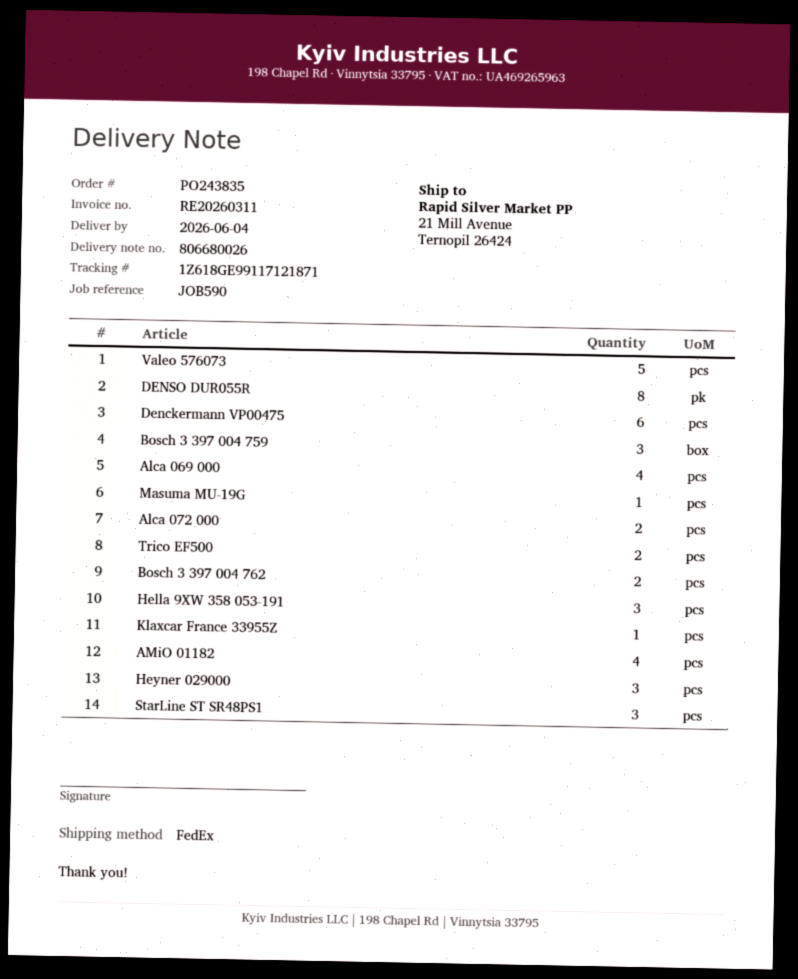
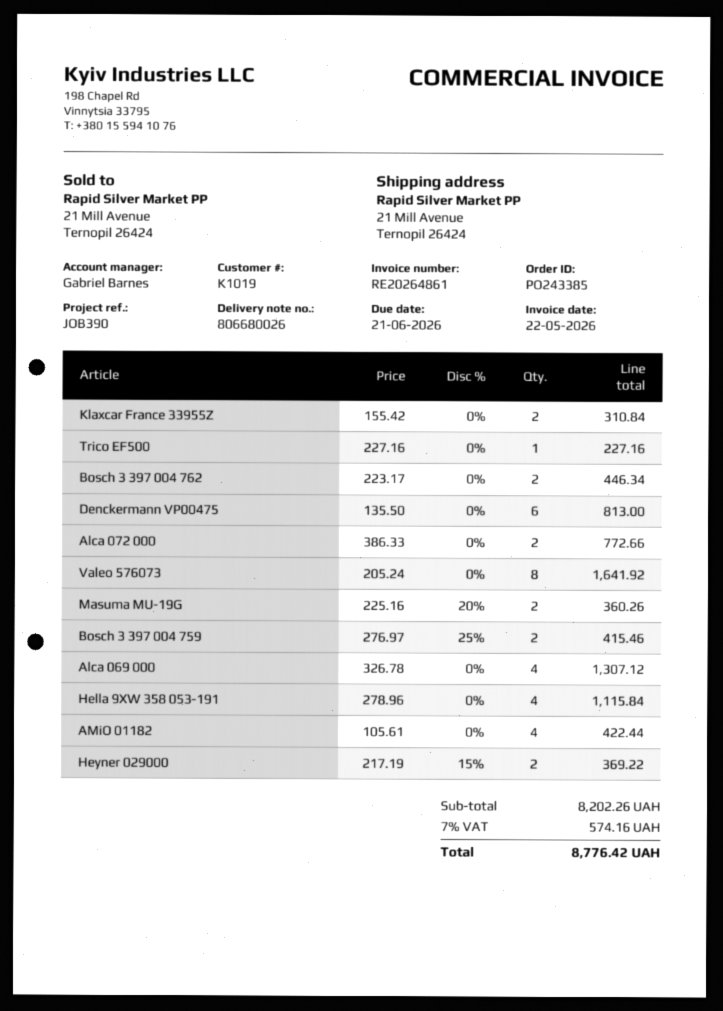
order number: PO243835 -> PO243385
invoice number: RE20260311 -> RE20264861
reference: JOB590 -> JOB390
Valeo 576073: 5 -> 8
DENSO DUR055R: 8 -> none
Bosch 3 397 004 759: 3 -> 2
Masuma MU-19G: 1 -> 2
Trico EF500: 2 -> 1
Hella 9XW 358 053-191: 3 -> 4
Klaxcar France 33955Z: 1 -> 2
Heyner 029000: 3 -> 2
StarLine ST SR48PS1: 3 -> none

